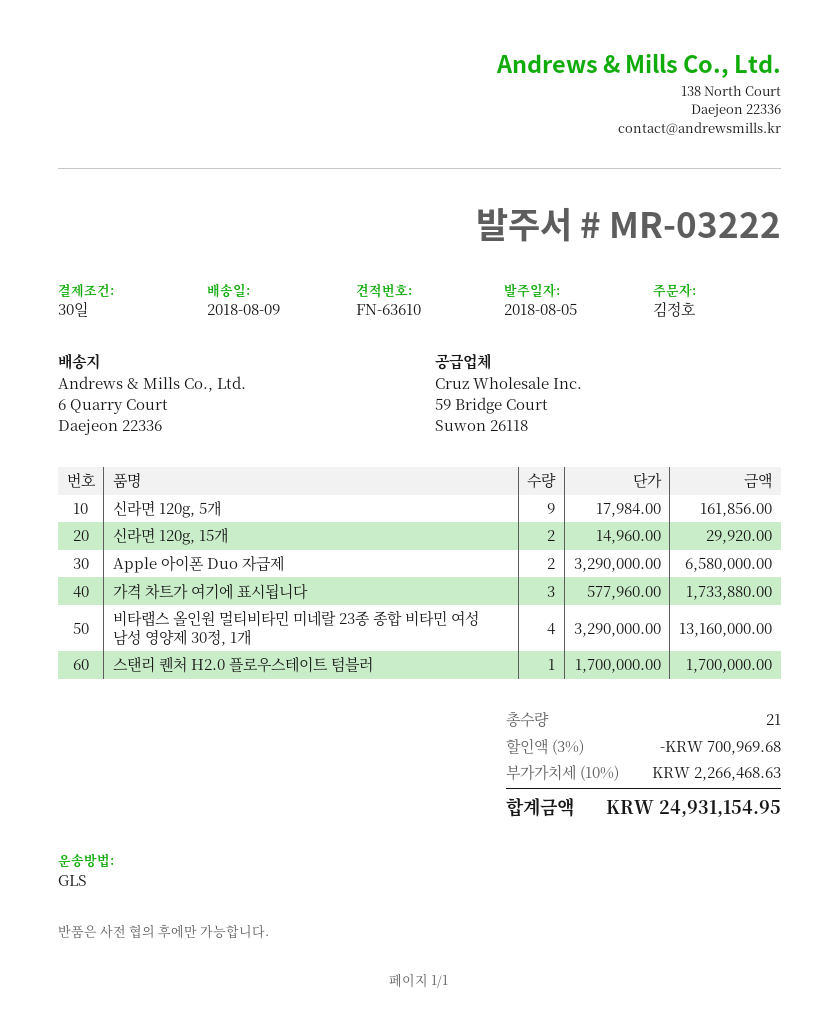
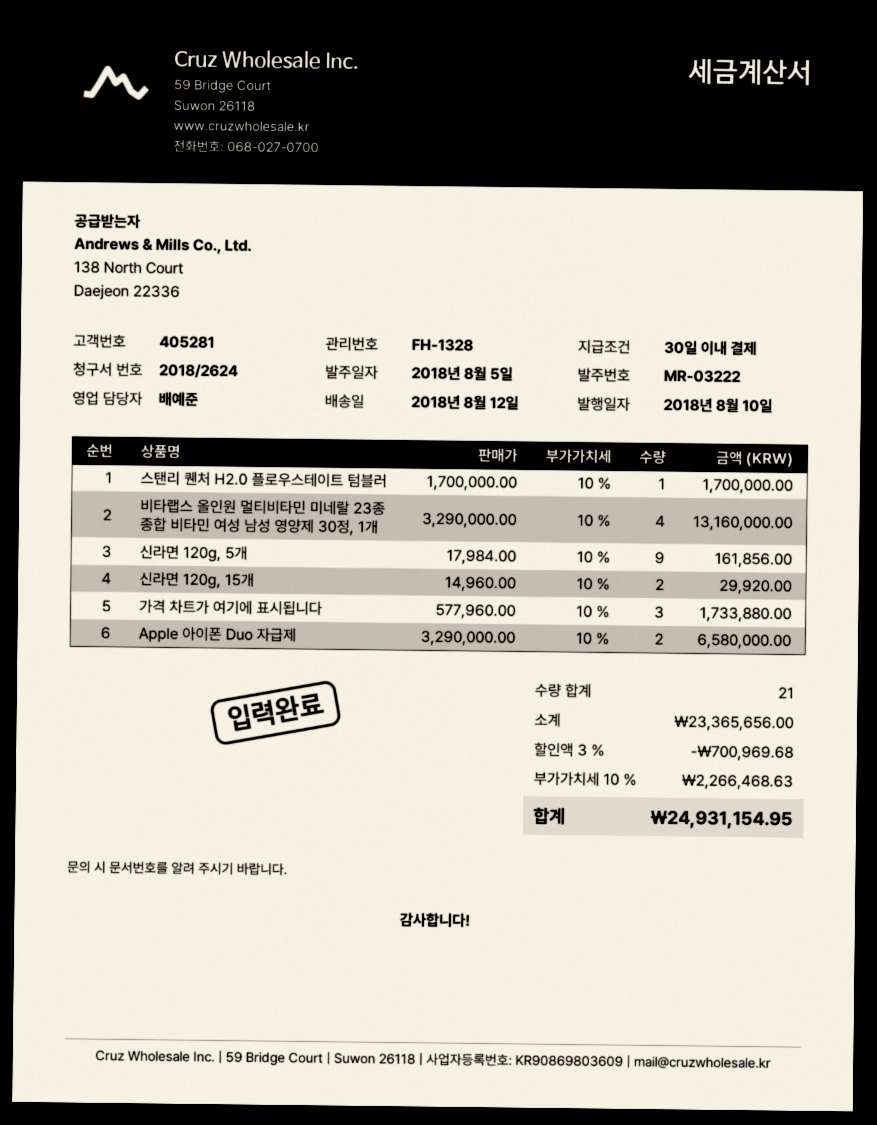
delivery date: 2018-08-09 -> 2018-08-12

